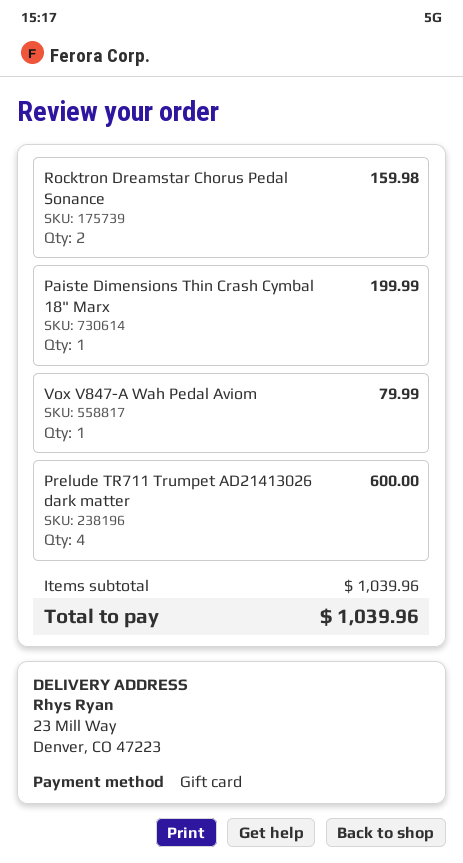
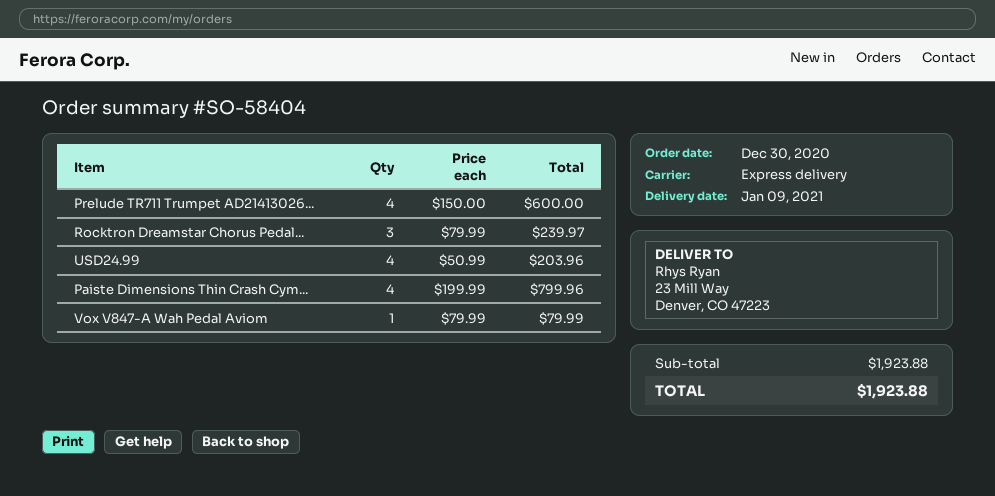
Rocktron Dreamstar Chorus Pedal Sonance: 2 for 159.98 -> 3 for 239.97
Paiste Dimensions Thin Crash Cymbal 18" Marx: 1 for 199.99 -> 4 for 799.96
USD24.99: none -> 4 for 203.96
subtotal: 1039.96 -> 1923.88
total: 1039.96 -> 1923.88

